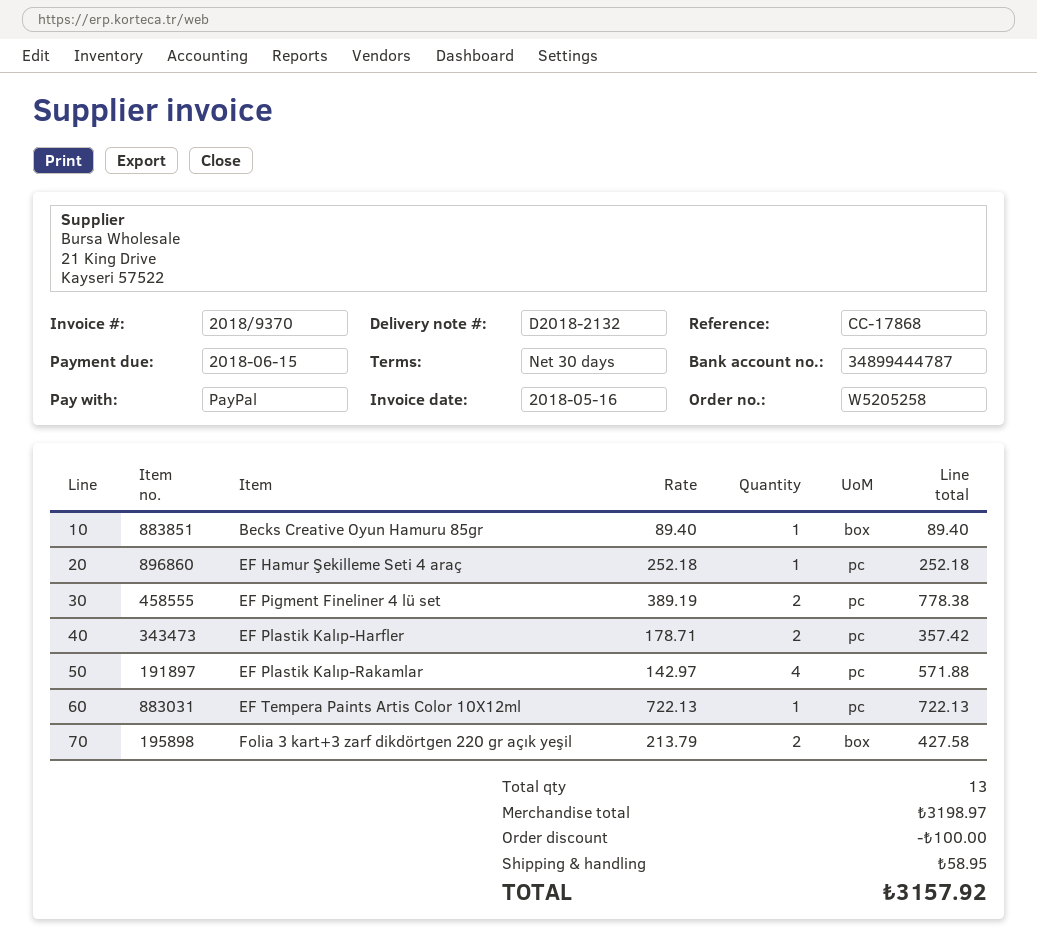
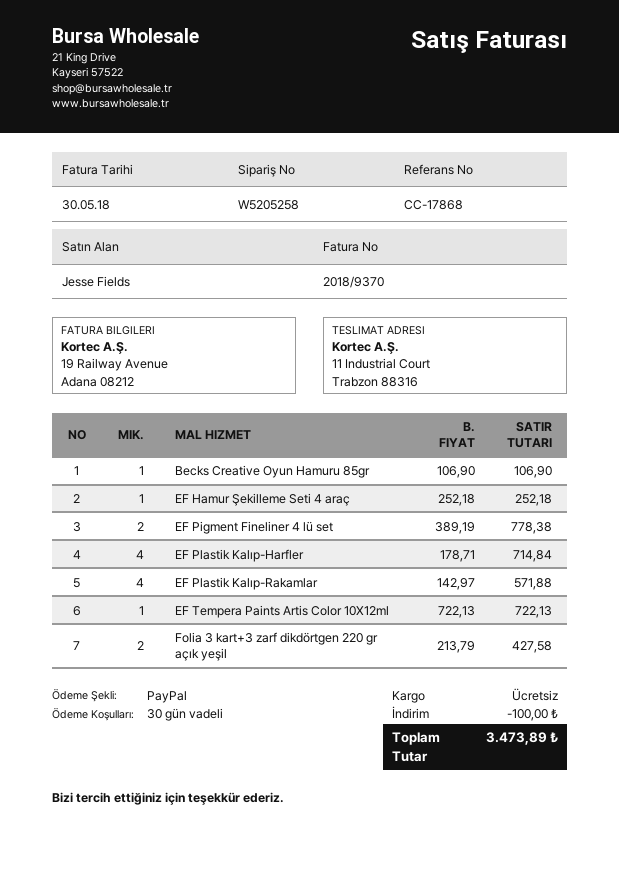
invoice date: 2018-05-16 -> 2018-05-30
Becks Creative Oyun Hamuru 85gr: 1 x 89.40 = 89.40 -> 1 x 106.90 = 106.90
EF Plastik Kalıp-Harfler: 2 x 178.71 = 357.42 -> 4 x 178.71 = 714.84
shipping: 58.95 -> 0.00
total: 3157.92 -> 3473.89

